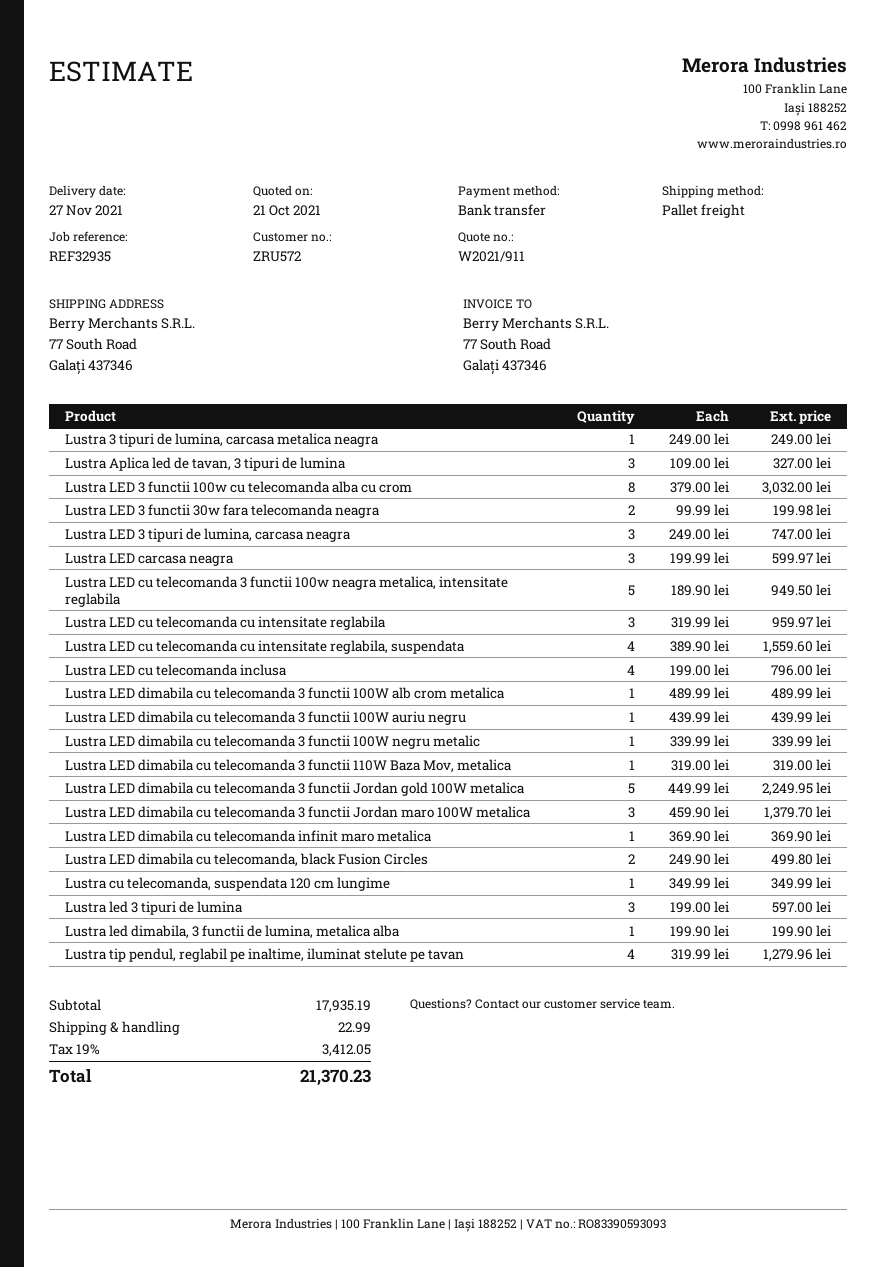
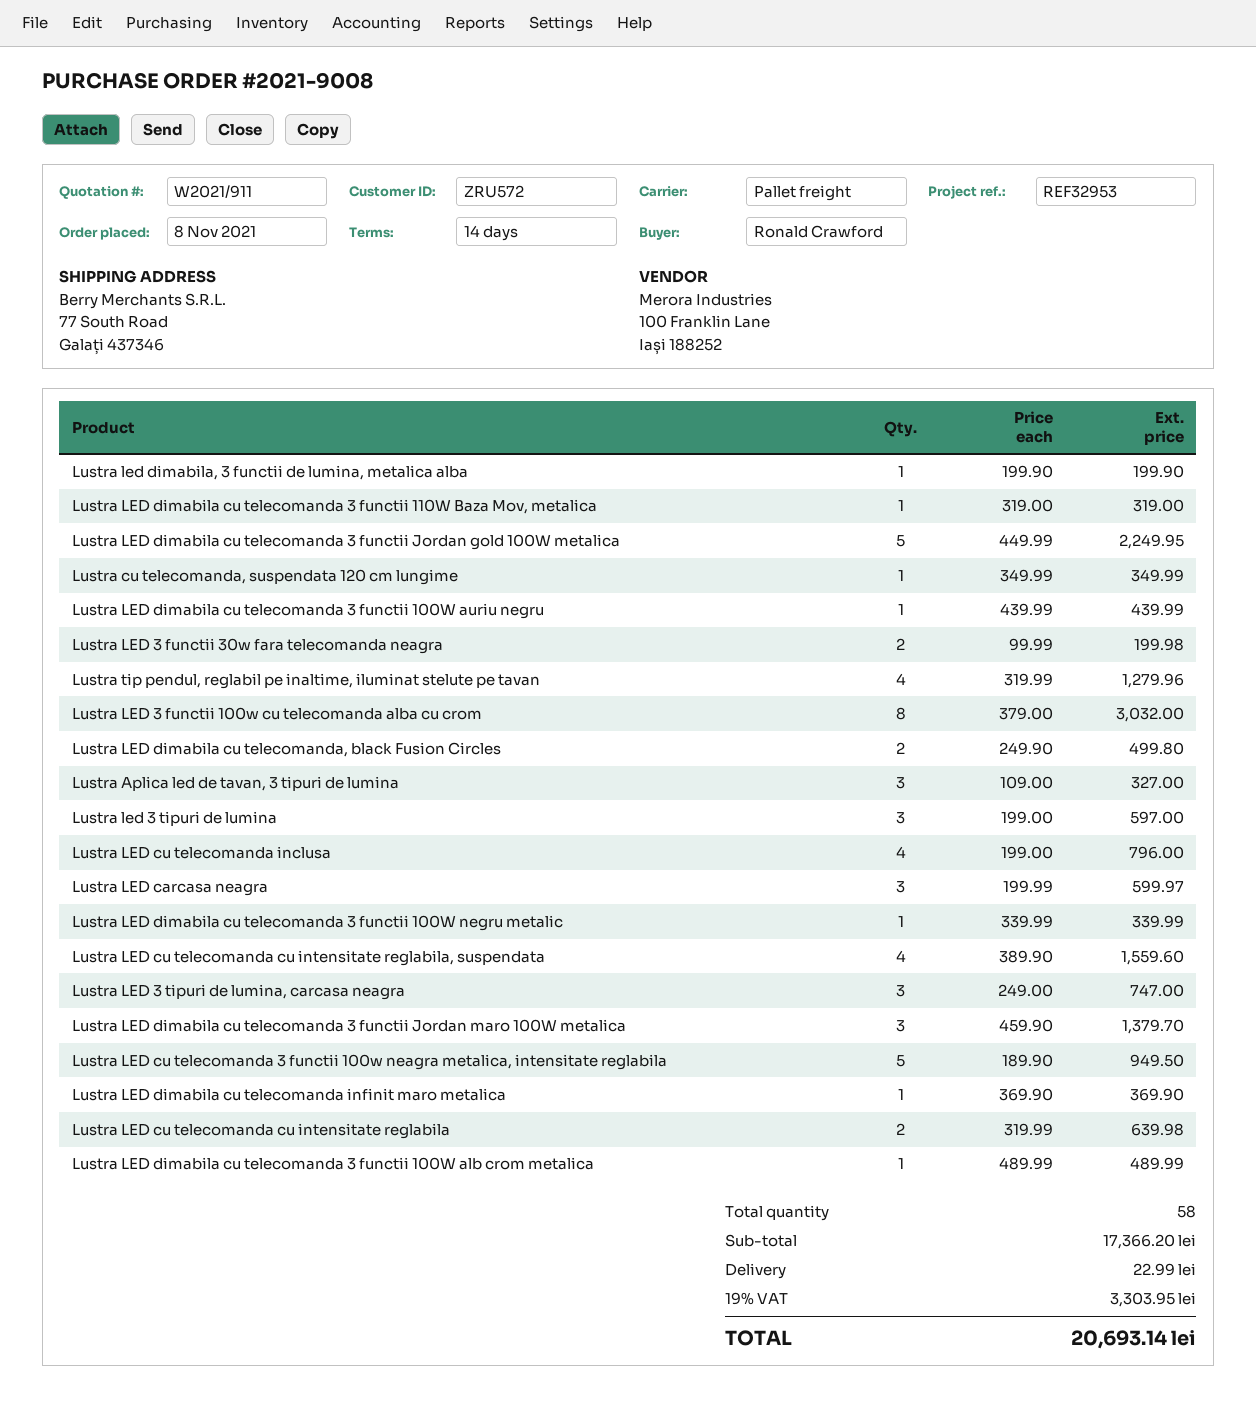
reference: REF32935 -> REF32953
Lustra 3 tipuri de lumina, carcasa metalica neagra: 1 x 249.00 = 249.00 -> none
Lustra LED cu telecomanda cu intensitate reglabila: 3 x 319.99 = 959.97 -> 2 x 319.99 = 639.98
subtotal: 17935.19 -> 17366.20
tax: 19% = 3412.05 -> 19% = 3303.95
total: 21370.23 -> 20693.14

